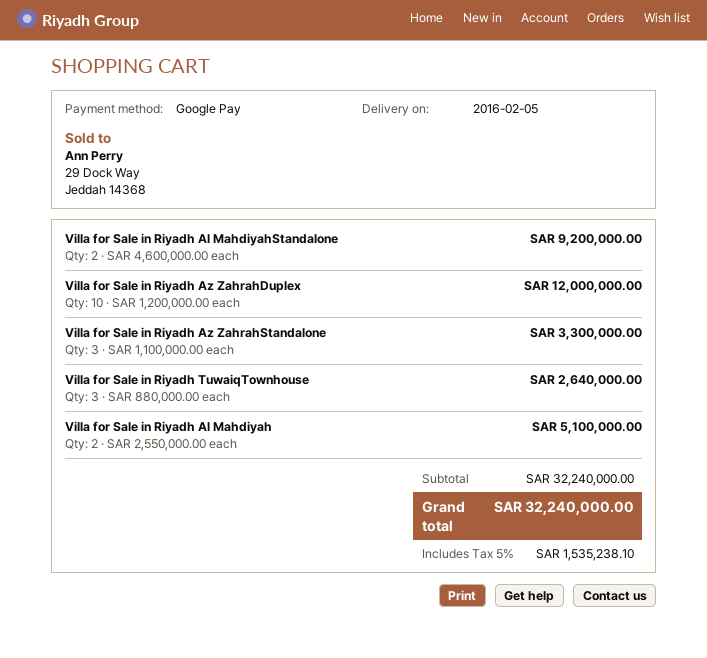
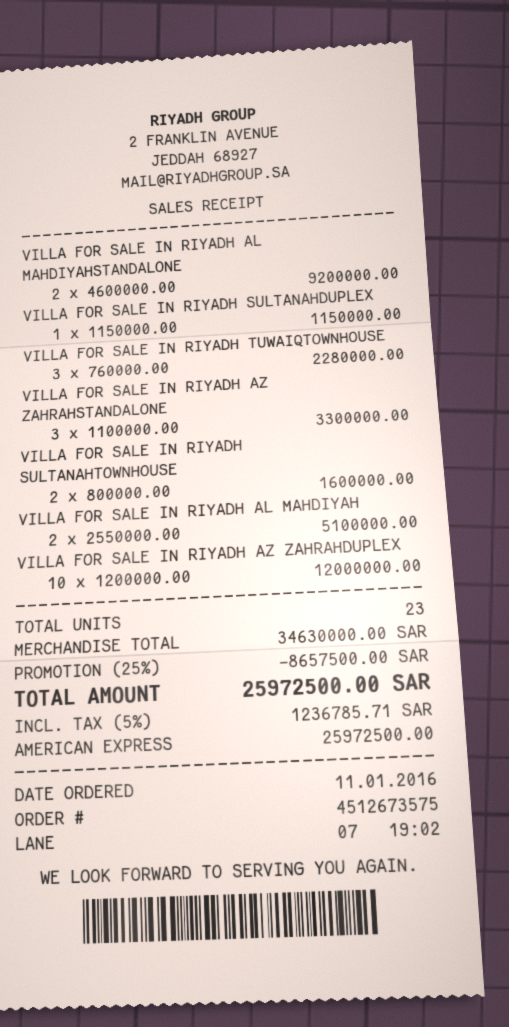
payment method: Google Pay -> American Express
Villa for Sale in Riyadh TuwaiqTownhouse: 3 x 880000.00 = 2640000.00 -> 3 x 760000.00 = 2280000.00
VILLA FOR SALE IN RIYADH SULTANAHDUPLEX: none -> 1 x 1150000.00 = 1150000.00
VILLA FOR SALE IN RIYADH SULTANAHTOWNHOUSE: none -> 2 x 800000.00 = 1600000.00
subtotal: 32240000.00 -> 34630000.00
discount: none -> 25% = 8657500.00
tax: 5% = 1535238.10 -> 5% = 1236785.71
total: 32240000.00 -> 25972500.00

